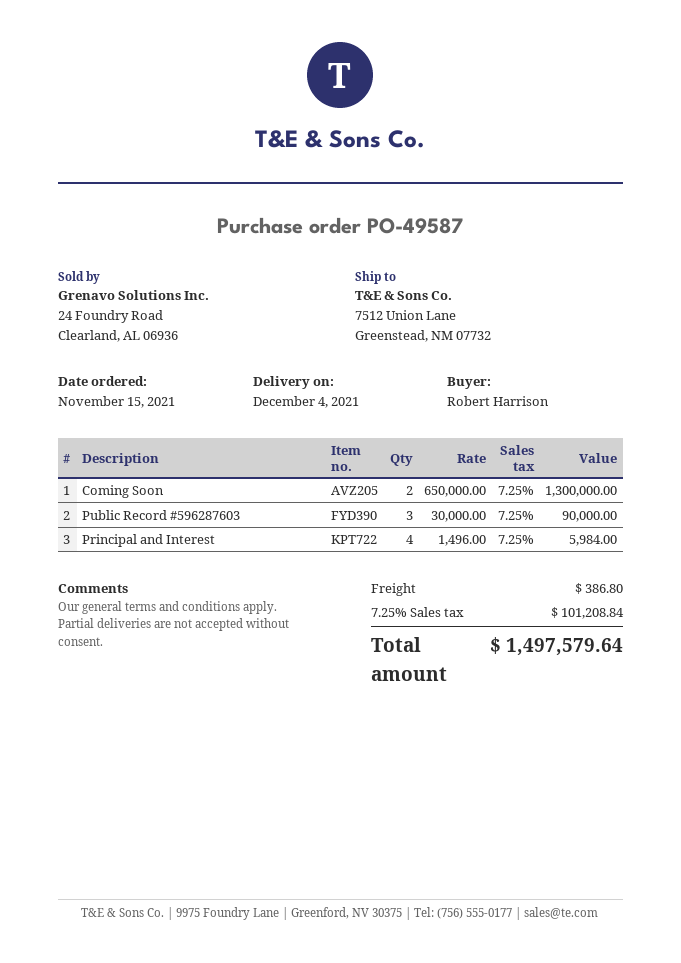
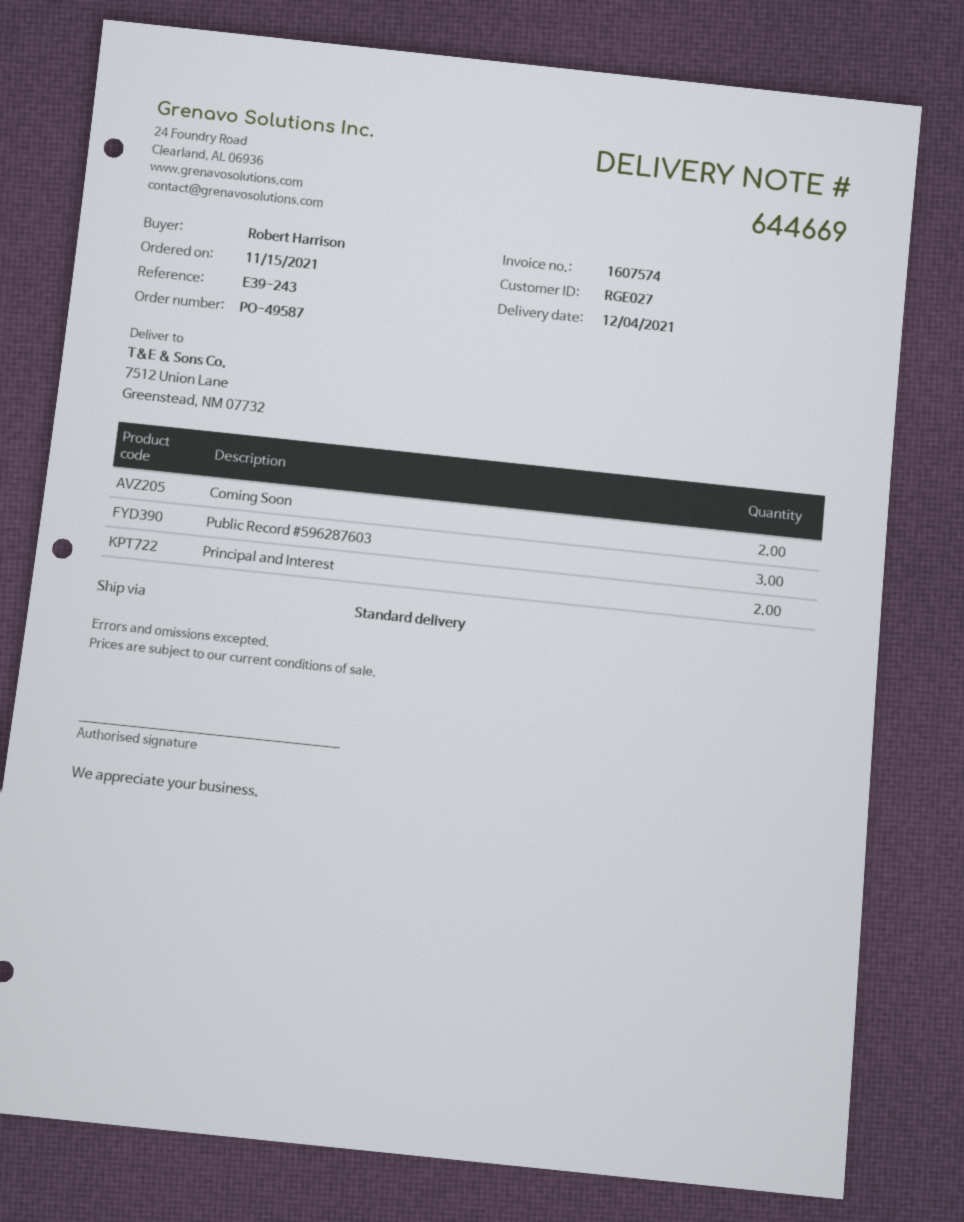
Principal and Interest: 4 -> 2

